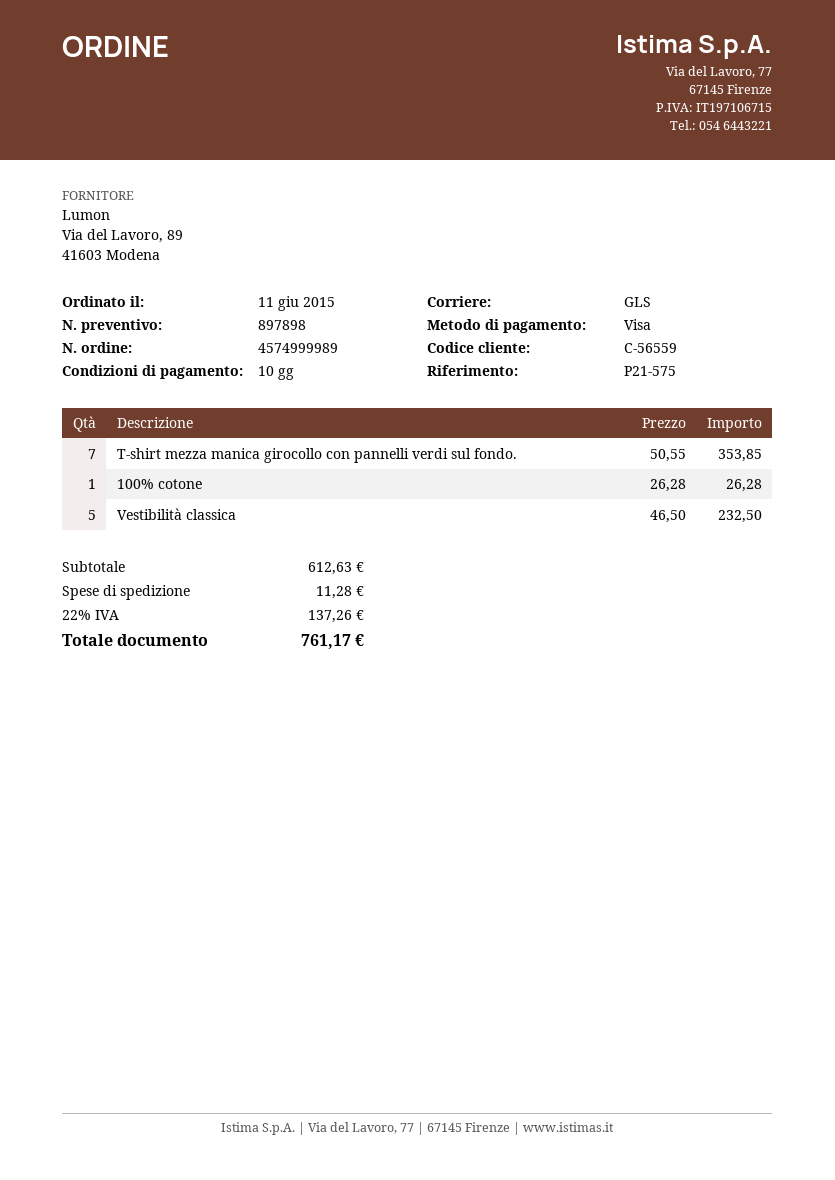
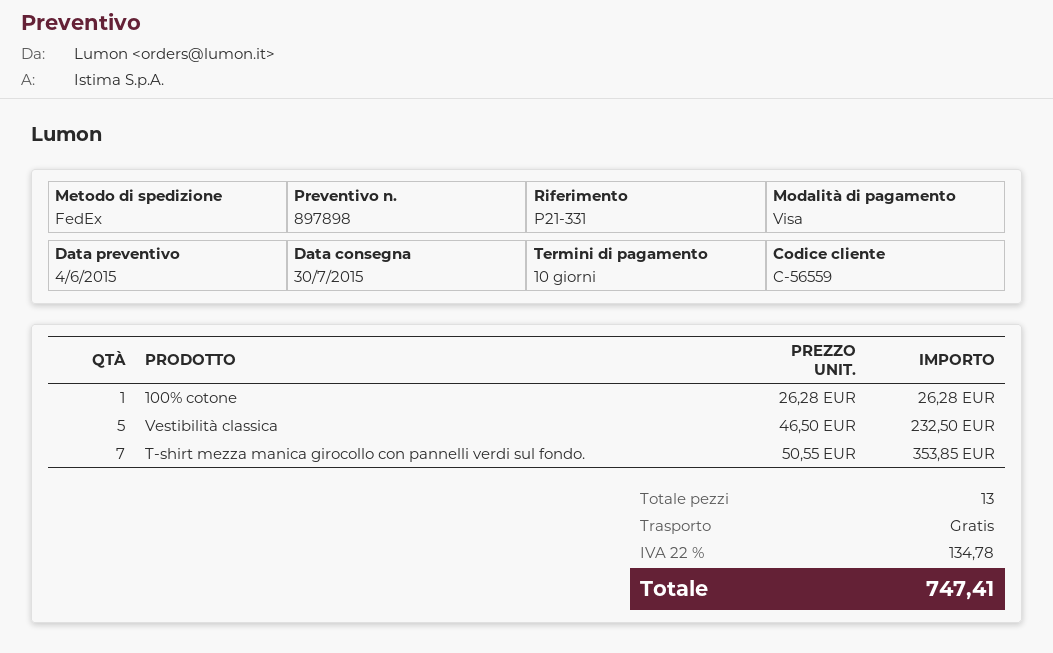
reference: P21-575 -> P21-331
shipping method: GLS -> FedEx
shipping: 11.28 -> 0.00
tax: 22% = 137.26 -> 22% = 134.78
total: 761.17 -> 747.41

